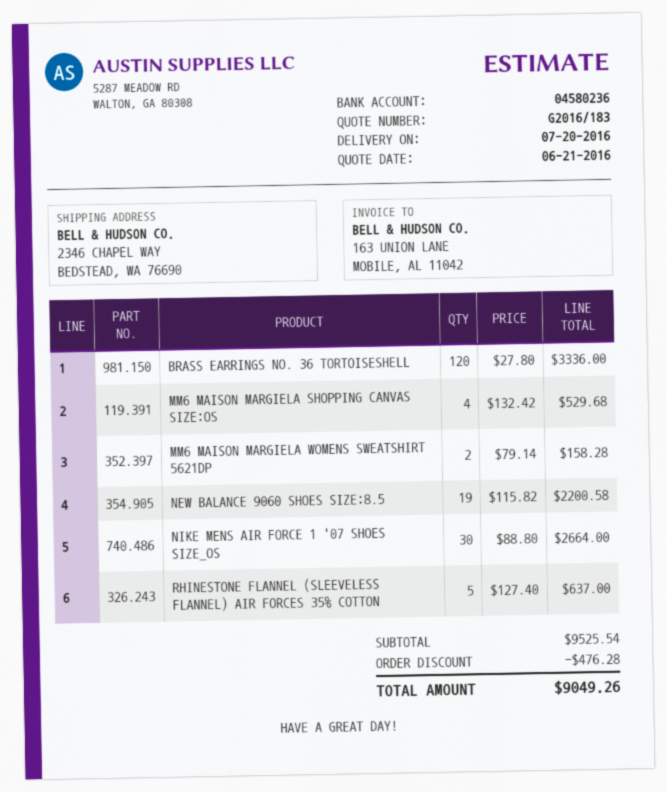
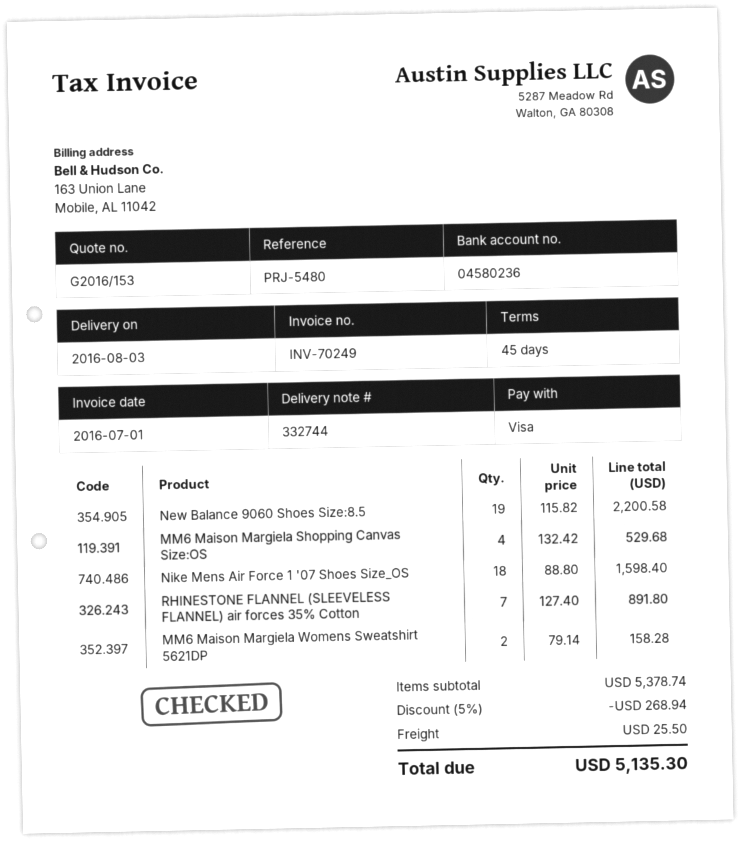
quote number: G2016/183 -> G2016/153
delivery date: 2016-07-20 -> 2016-08-03
BRASS EARRINGS NO. 36 TORTOISESHELL: 120 x 27.80 = 3336.00 -> none
NIKE MENS AIR FORCE 1 '07 SHOES SIZE_OS: 30 x 88.80 = 2664.00 -> 18 x 88.80 = 1598.40
RHINESTONE FLANNEL (SLEEVELESS FLANNEL) AIR FORCES 35% COTTON: 5 x 127.40 = 637.00 -> 7 x 127.40 = 891.80
subtotal: 9525.54 -> 5378.74
discount: 476.28 -> 268.94
shipping: none -> 25.50
total: 9049.26 -> 5135.30

